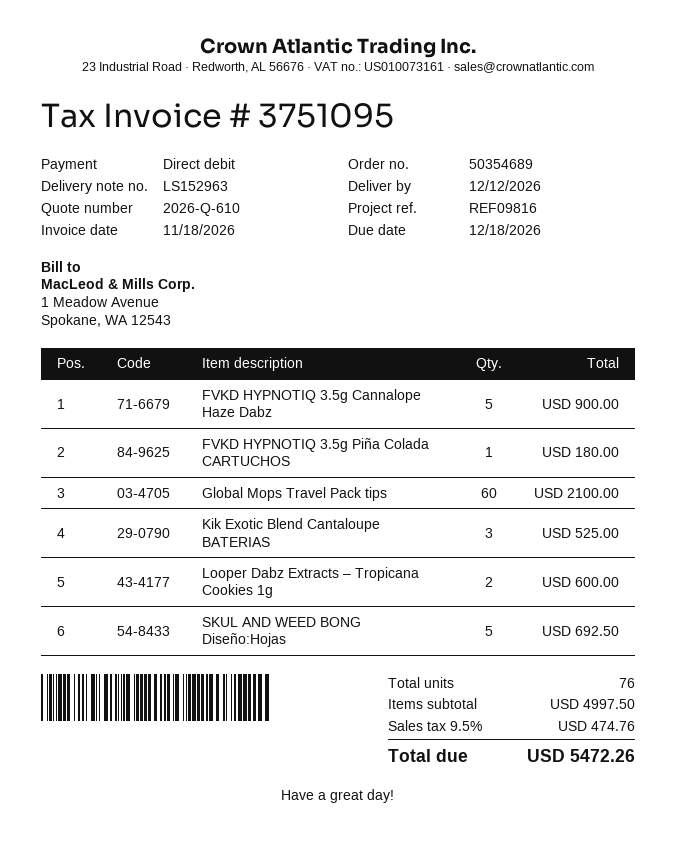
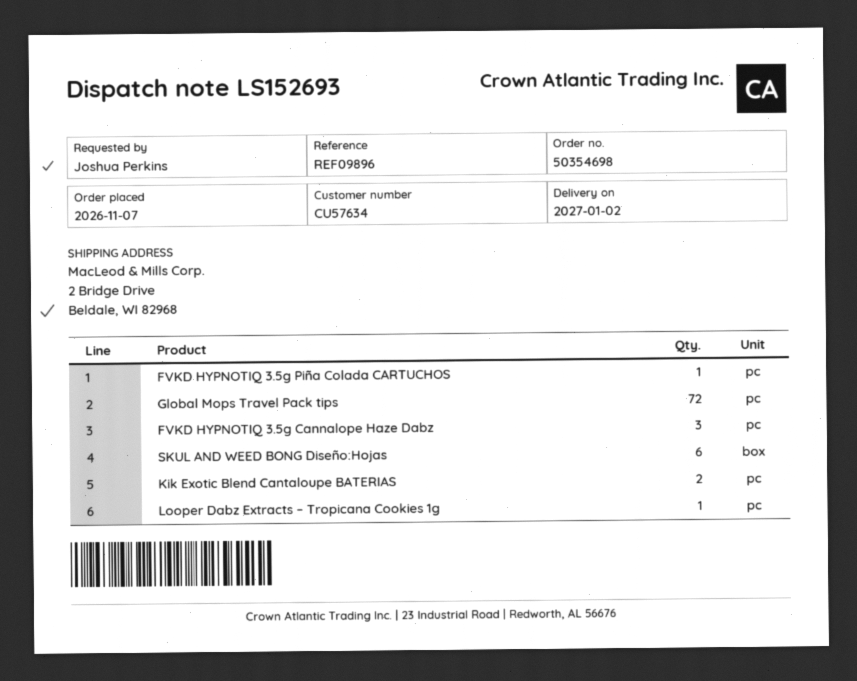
order number: 50354689 -> 50354698
delivery note number: LS152963 -> LS152693
delivery date: 2026-12-12 -> 2027-01-02
reference: REF09816 -> REF09896
FVKD HYPNOTIQ 3.5g Cannalope Haze Dabz: 5 -> 3
Global Mops Travel Pack tips: 60 -> 72
Kik Exotic Blend Cantaloupe BATERIAS: 3 -> 2
Looper Dabz Extracts – Tropicana Cookies 1g: 2 -> 1
SKUL AND WEED BONG Diseño:Hojas: 5 -> 6

